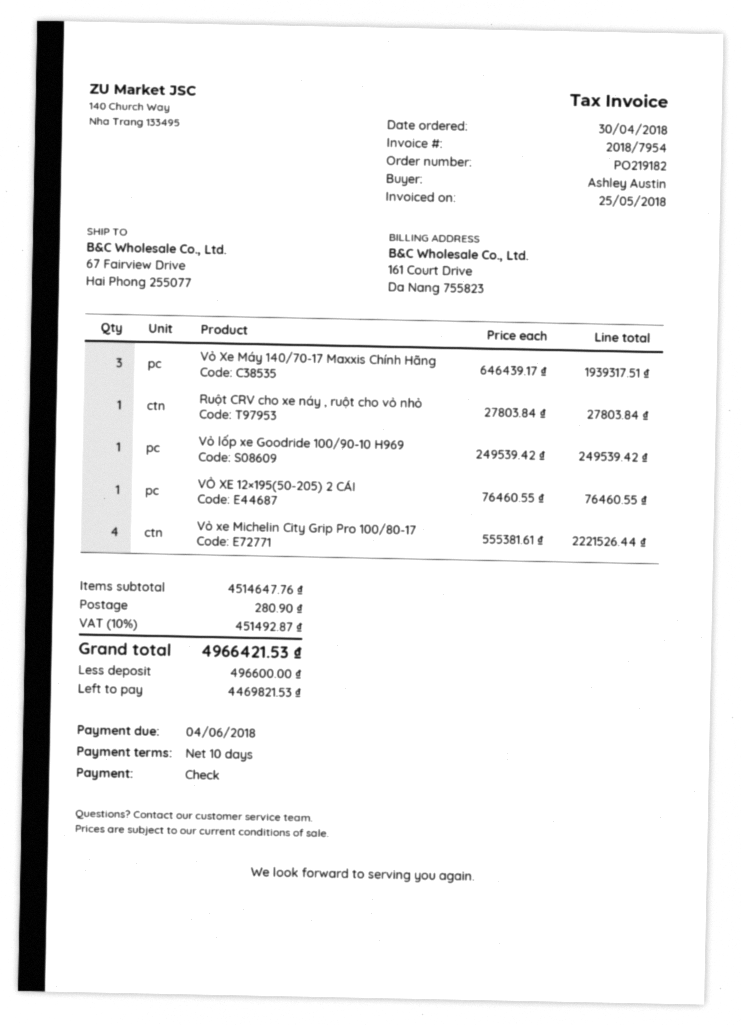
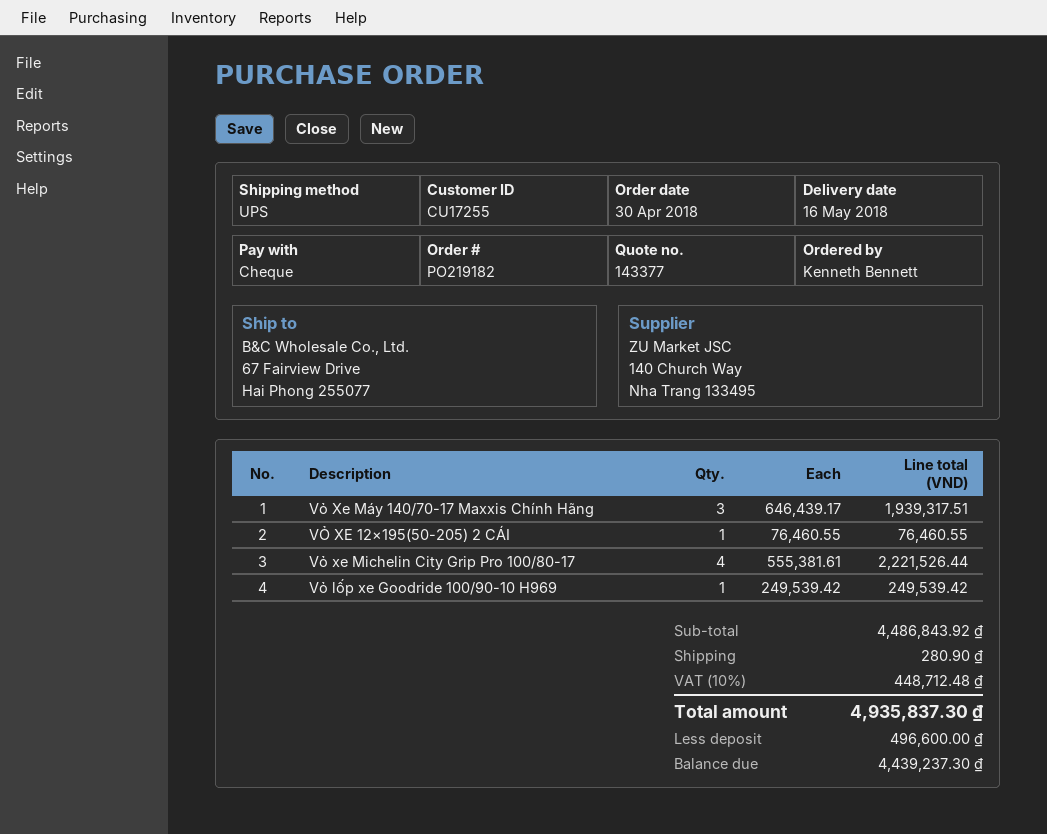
ordered by: Ashley Austin -> Kenneth Bennett
Ruột CRV cho xe náy , ruột cho vỏ nhỏ: 1 x 27803.84 = 27803.84 -> none
subtotal: 4514647.76 -> 4486843.92
tax: 10% = 451492.87 -> 10% = 448712.48
total: 4966421.53 -> 4935837.30
balance: 4469821.53 -> 4439237.30

